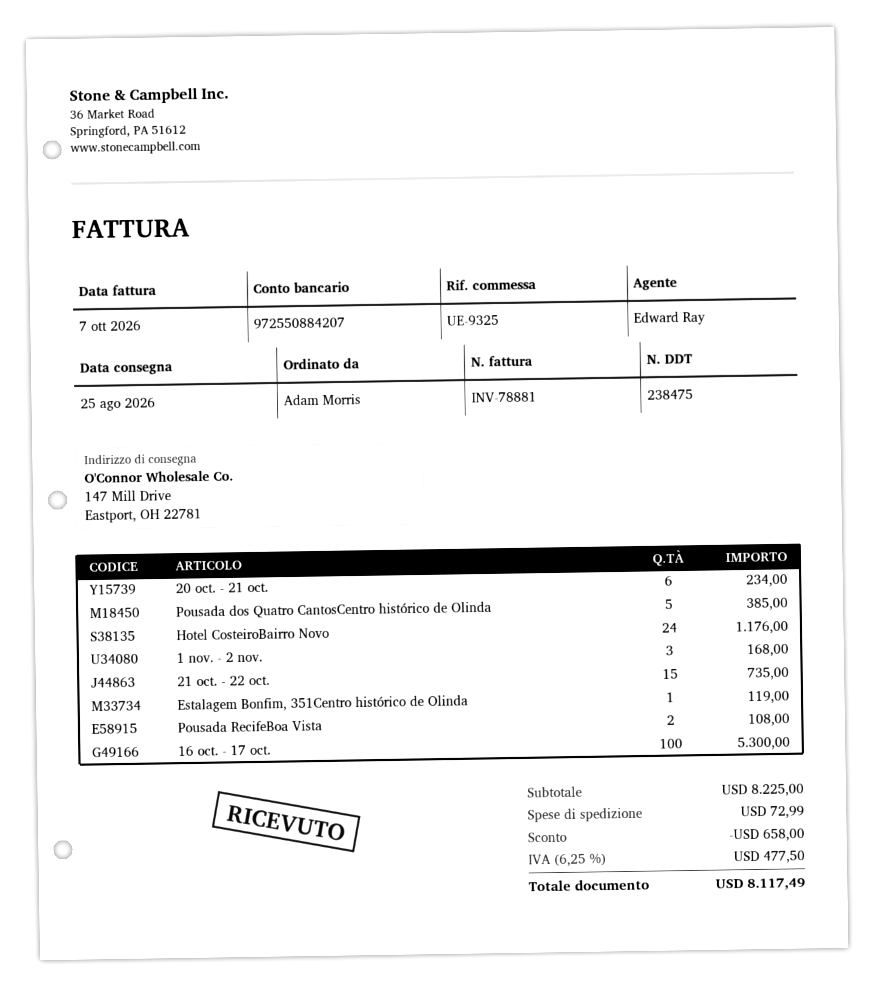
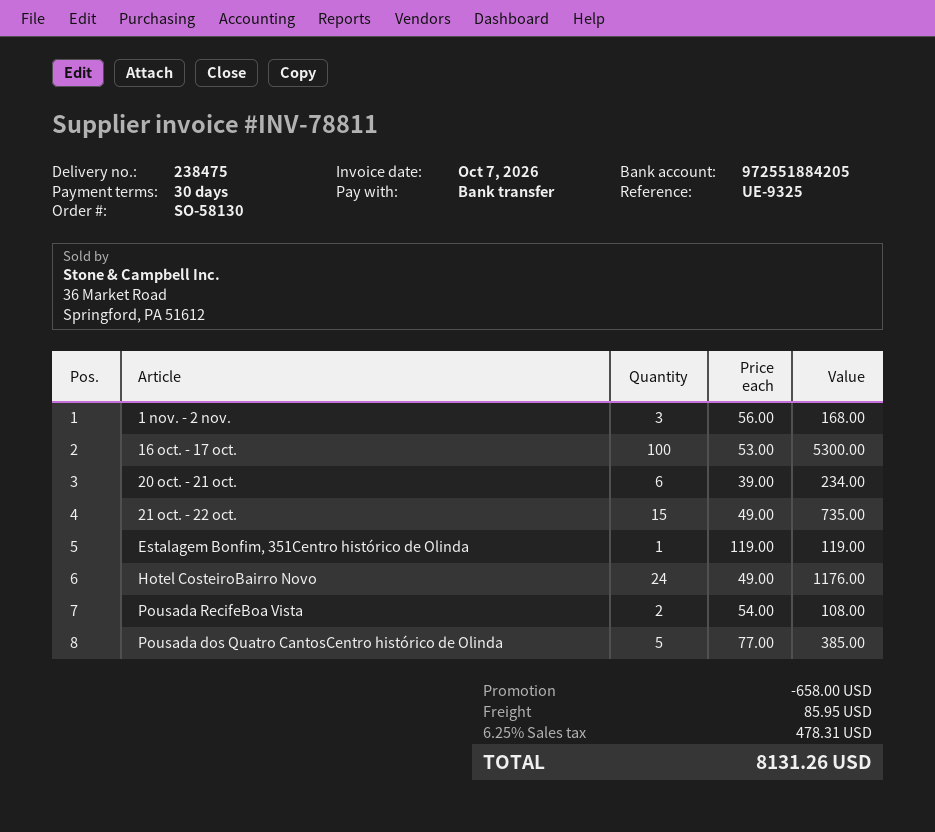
invoice number: INV-78881 -> INV-78811
bank account: 972550884207 -> 972551884205
shipping: 72.99 -> 85.95
tax: 6.25% = 477.50 -> 6.25% = 478.31
total: 8117.49 -> 8131.26

